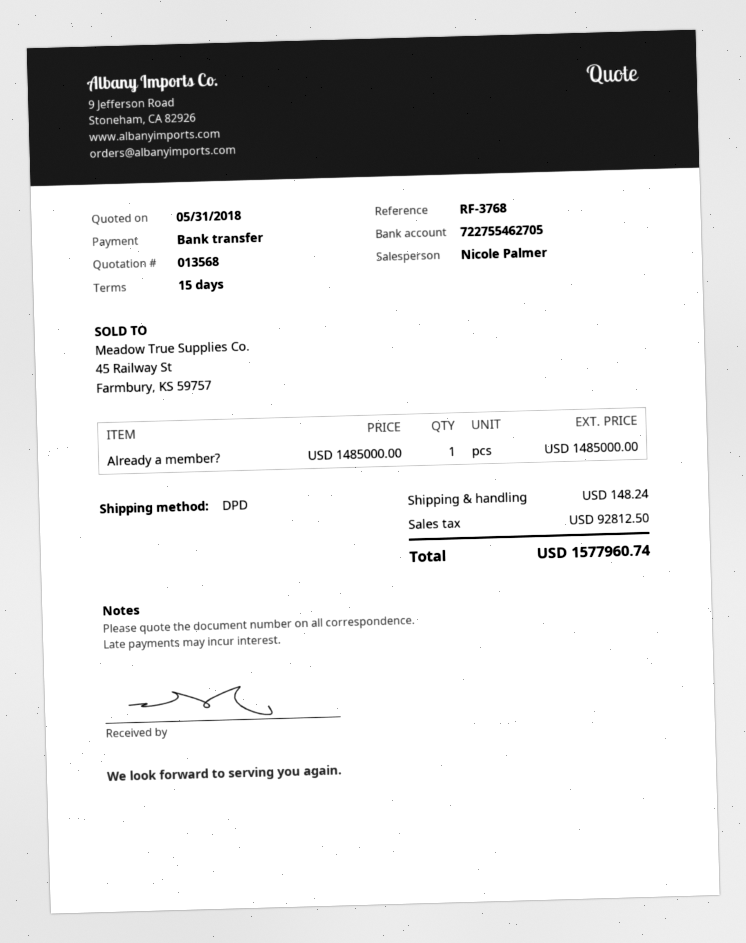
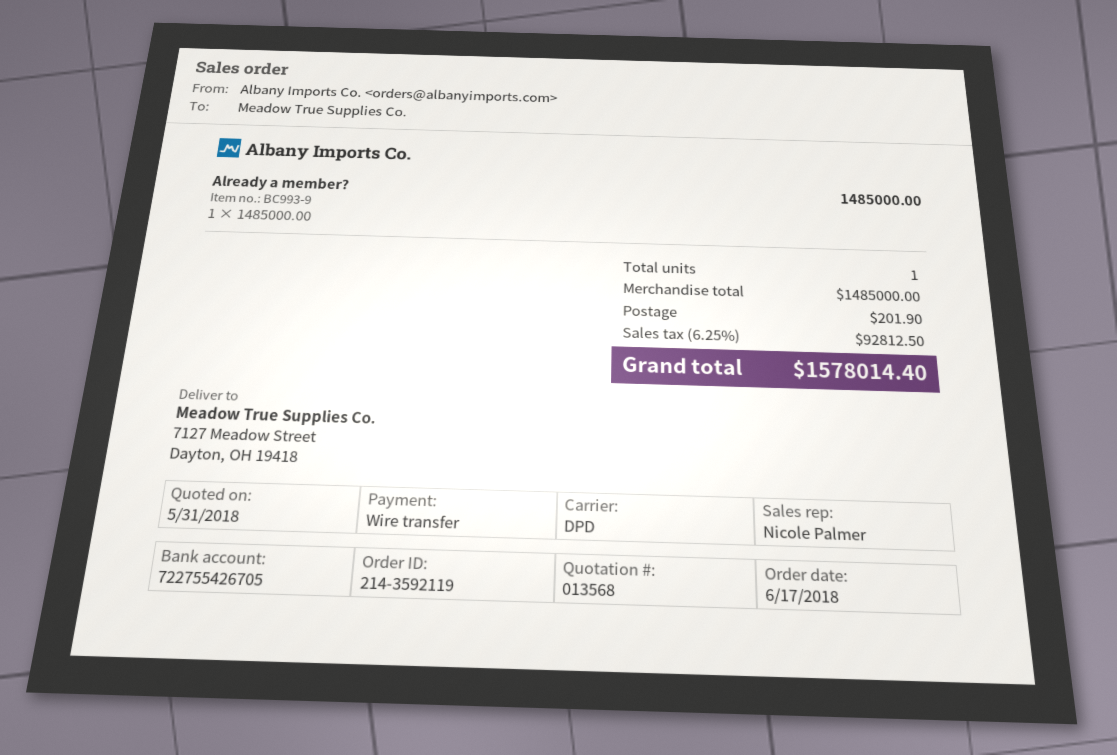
bank account: 722755462705 -> 722755426705
shipping: 148.24 -> 201.90
total: 1577960.74 -> 1578014.40

